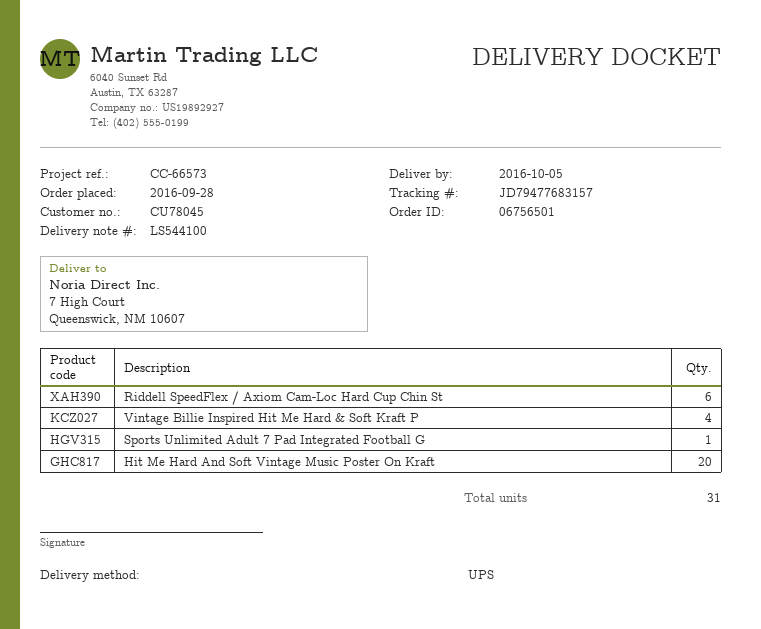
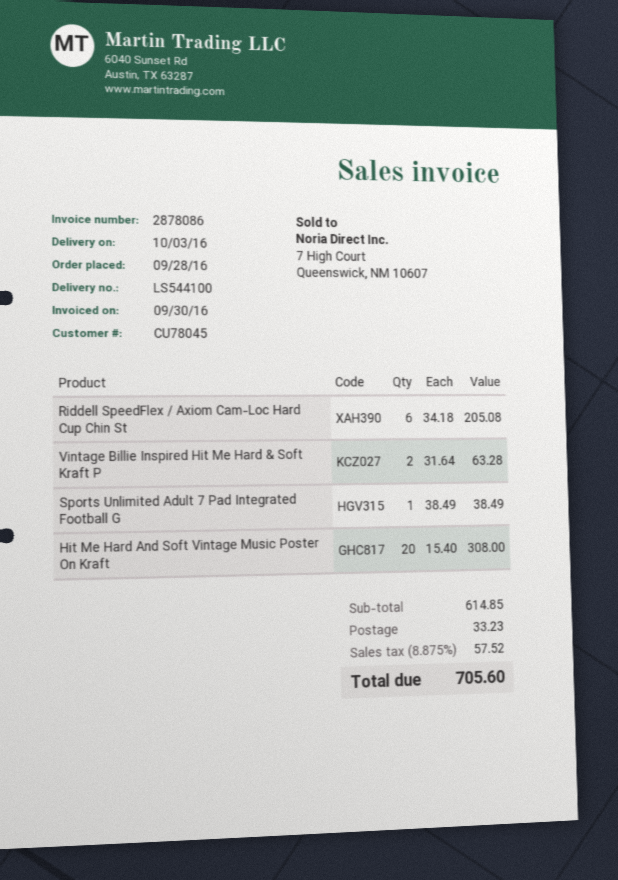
delivery date: 2016-10-05 -> 2016-10-03
Vintage Billie Inspired Hit Me Hard & Soft Kraft P: 4 -> 2

